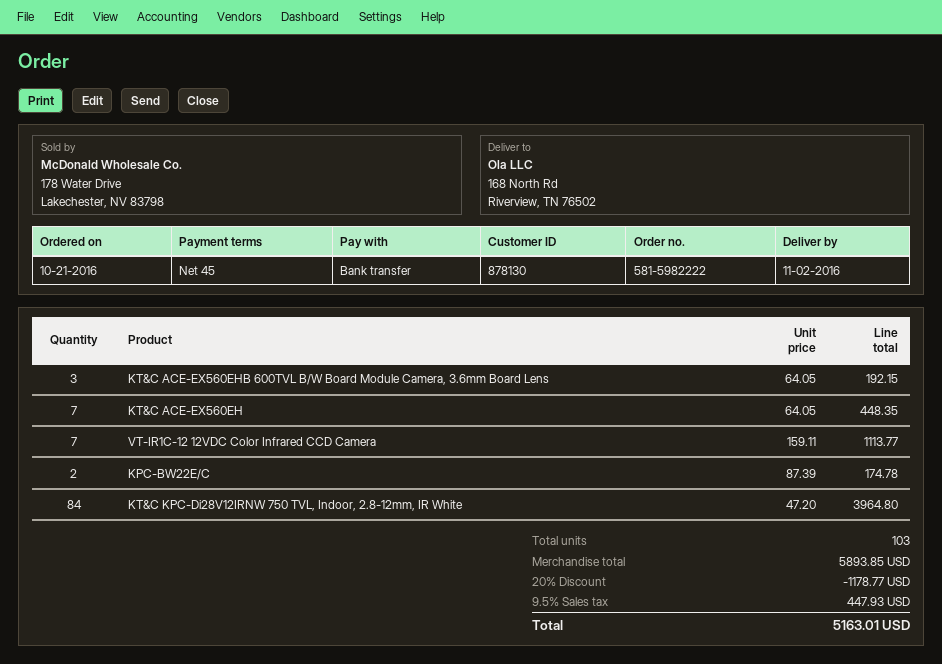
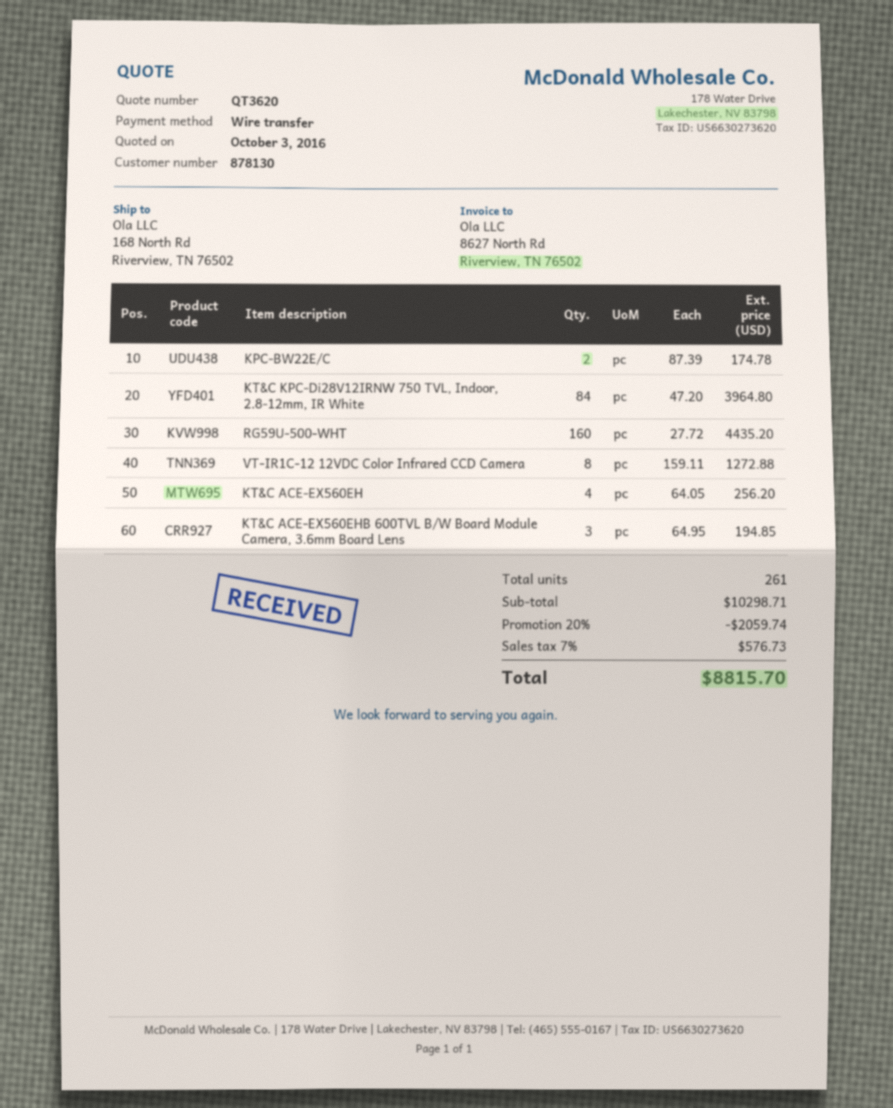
KT&C ACE-EX560EHB 600TVL B/W Board Module Camera, 3.6mm Board Lens: 3 x 64.05 = 192.15 -> 3 x 64.95 = 194.85
KT&C ACE-EX560EH: 7 x 64.05 = 448.35 -> 4 x 64.05 = 256.20
VT-IR1C-12 12VDC Color Infrared CCD Camera: 7 x 159.11 = 1113.77 -> 8 x 159.11 = 1272.88
RG59U-500-WHT: none -> 160 x 27.72 = 4435.20
total quantity: 103 -> 261
subtotal: 5893.85 -> 10298.71
discount: 20% = 1178.77 -> 20% = 2059.74
tax: 9.5% = 447.93 -> 7% = 576.73
total: 5163.01 -> 8815.70

